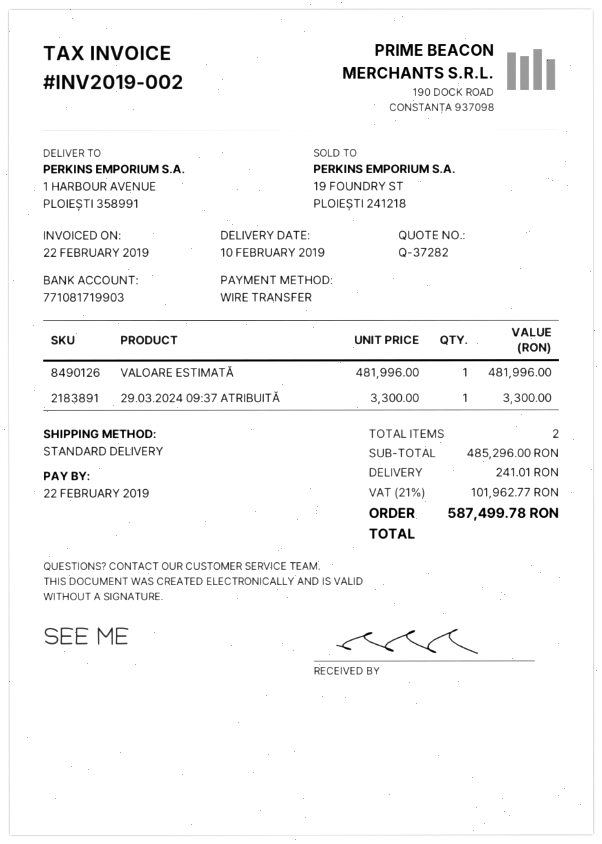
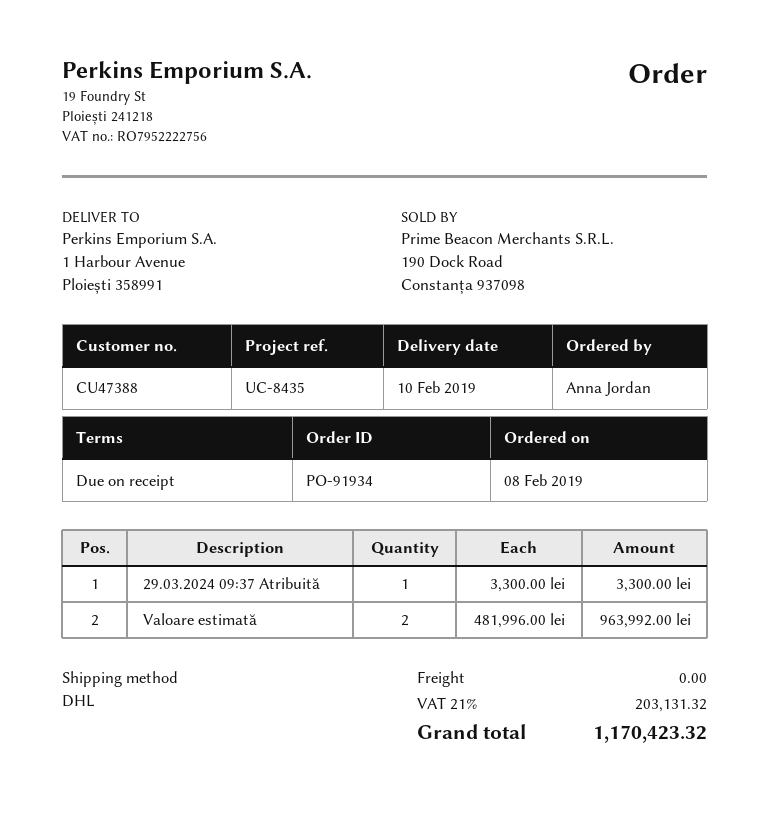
shipping method: standard -> DHL
VALOARE ESTIMATĂ: 1 x 481996.00 = 481996.00 -> 2 x 481996.00 = 963992.00
shipping: 241.01 -> 0.00
tax: 21% = 101962.77 -> 21% = 203131.32
total: 587499.78 -> 1170423.32

